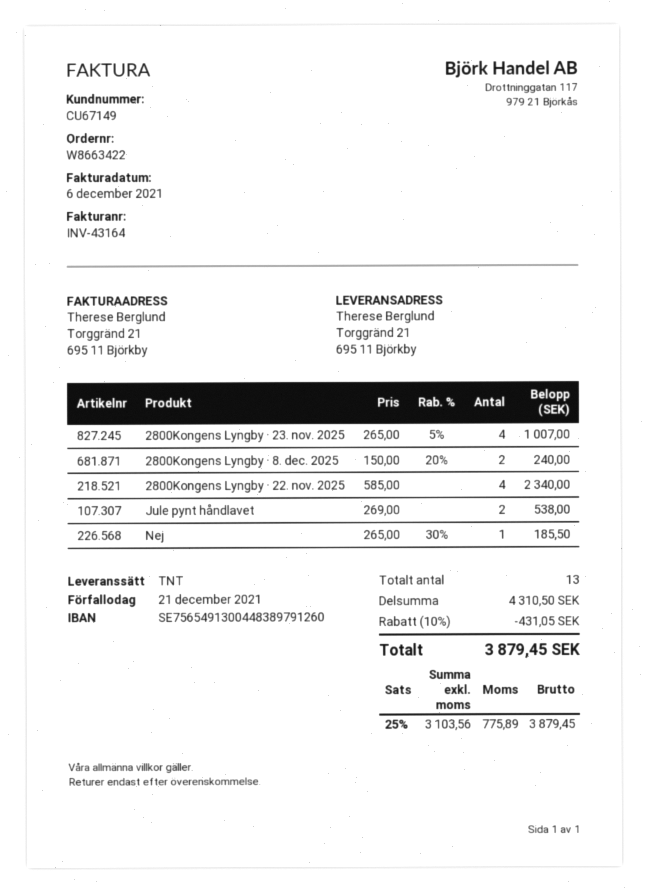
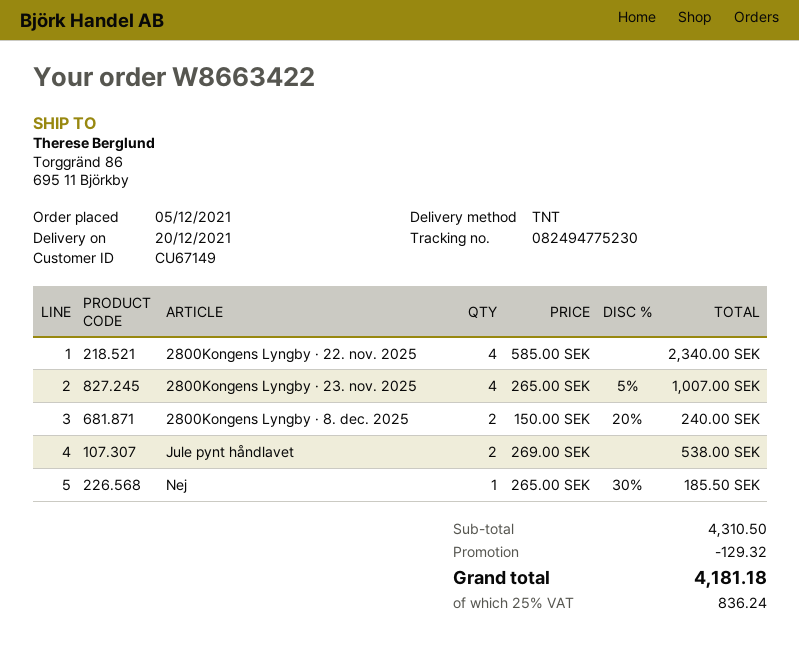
ship to: Torggränd 21, 695 11 Björkby -> Torggränd 86, 695 11 Björkby
discount: 431.05 -> 129.32
tax: 25% = 775.89 -> 25% = 836.24
total: 3879.45 -> 4181.18

